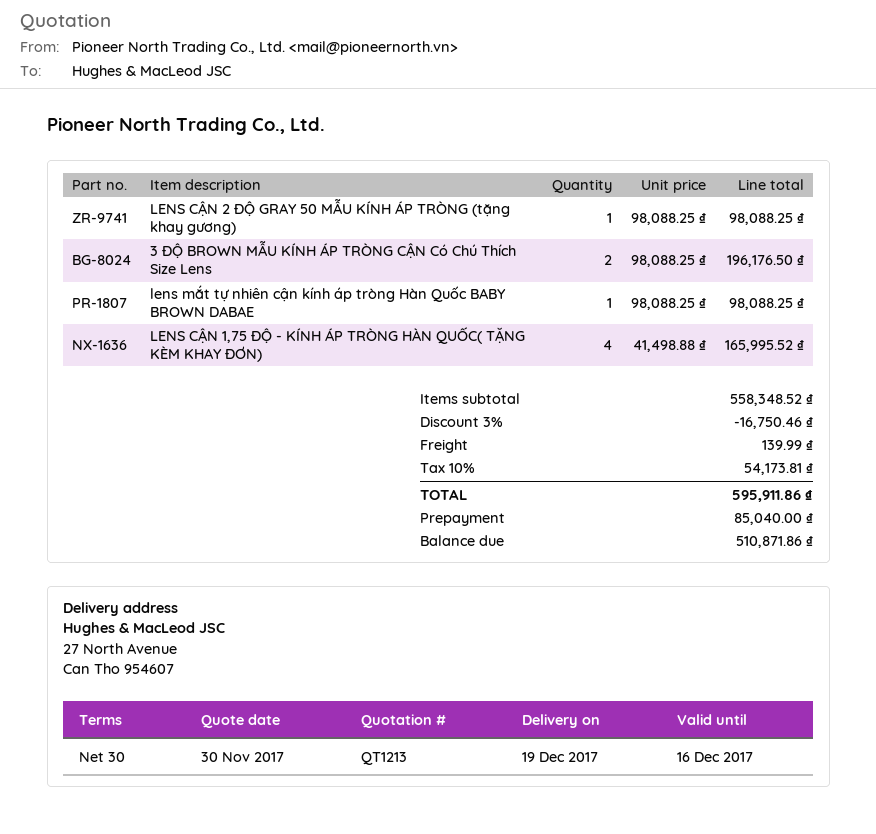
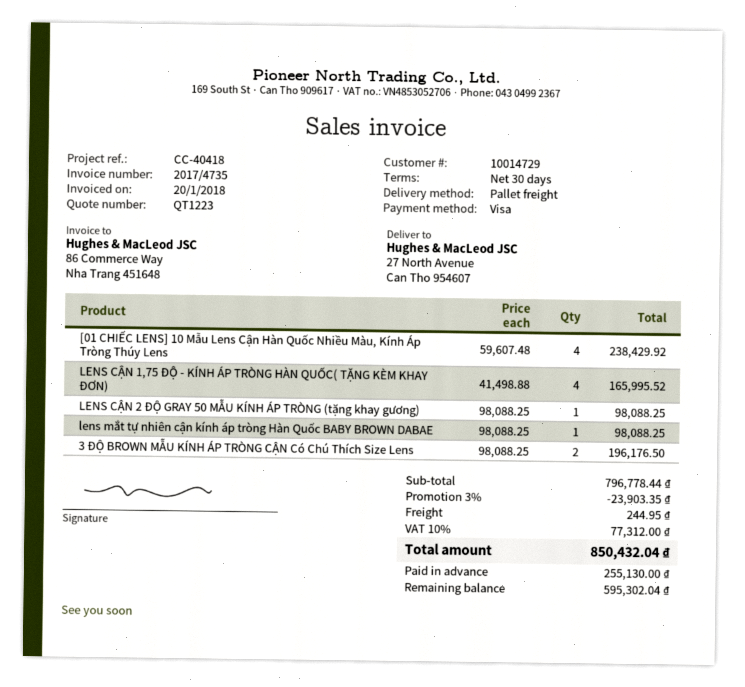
quote number: QT1213 -> QT1223
[01 CHIẾC LENS] 10 Mẫu Lens Cận Hàn Quốc Nhiều Màu, Kính Áp Tròng Thúy Lens: none -> 4 x 59607.48 = 238429.92
subtotal: 558348.52 -> 796778.44
discount: 3% = 16750.46 -> 3% = 23903.35
shipping: 139.99 -> 244.95
tax: 10% = 54173.81 -> 10% = 77312.00
total: 595911.86 -> 850432.04
deposit: 85040.00 -> 255130.00
balance: 510871.86 -> 595302.04

